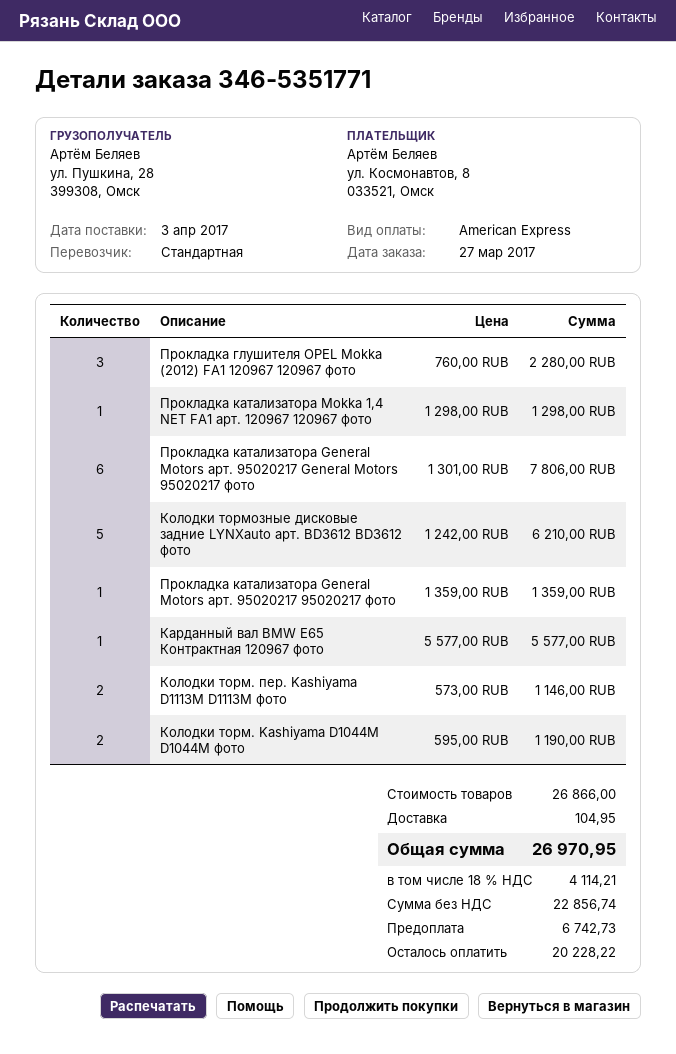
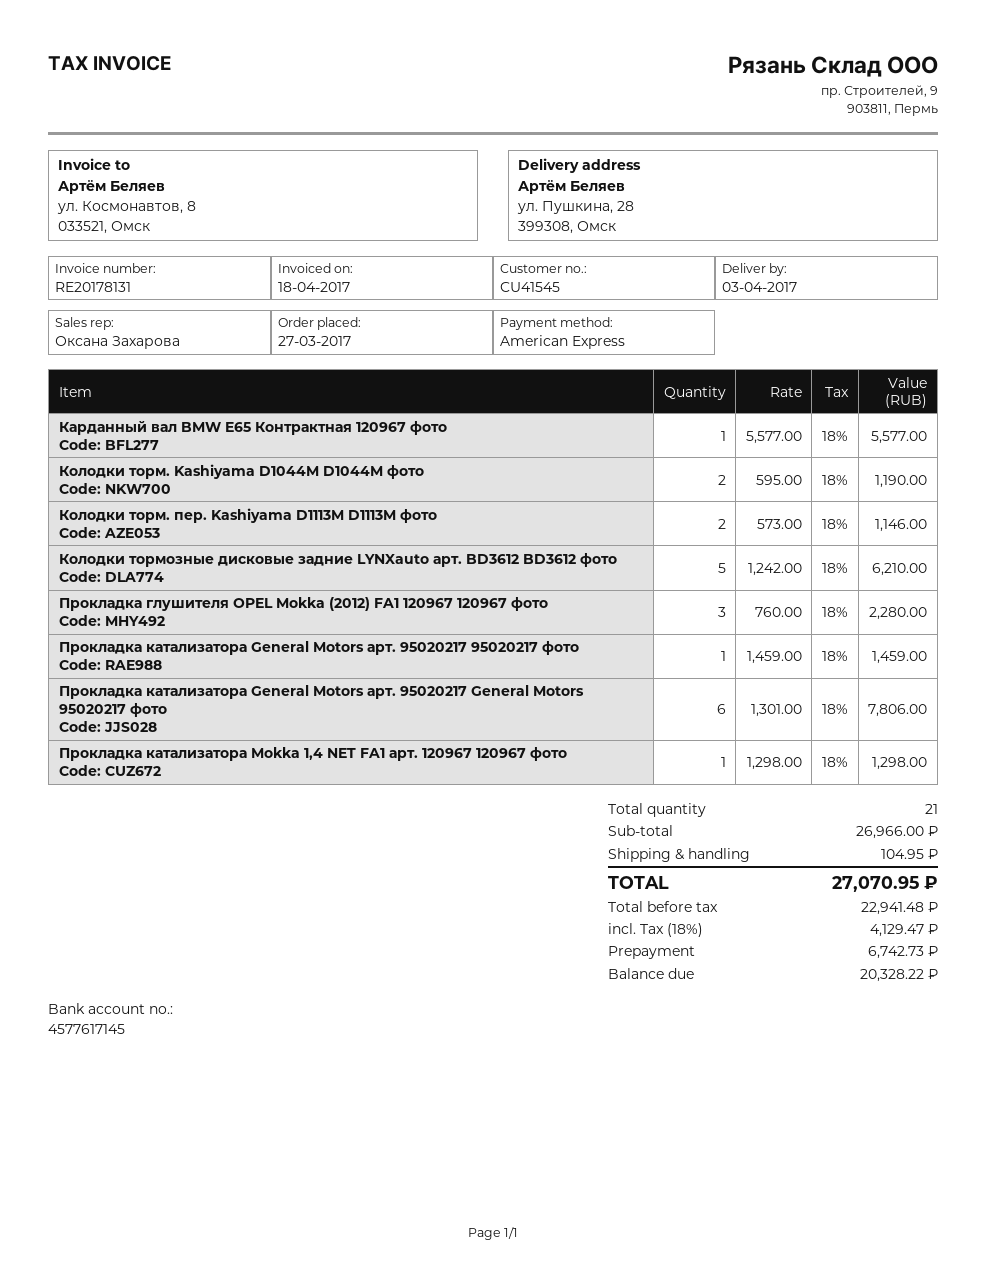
Прокладка катализатора General Motors арт. 95020217 95020217 фото: 1 x 1359.00 = 1359.00 -> 1 x 1459.00 = 1459.00
subtotal: 26866.00 -> 26966.00
net: 22856.74 -> 22941.48
tax: 18% = 4114.21 -> 18% = 4129.47
total: 26970.95 -> 27070.95
balance: 20228.22 -> 20328.22

